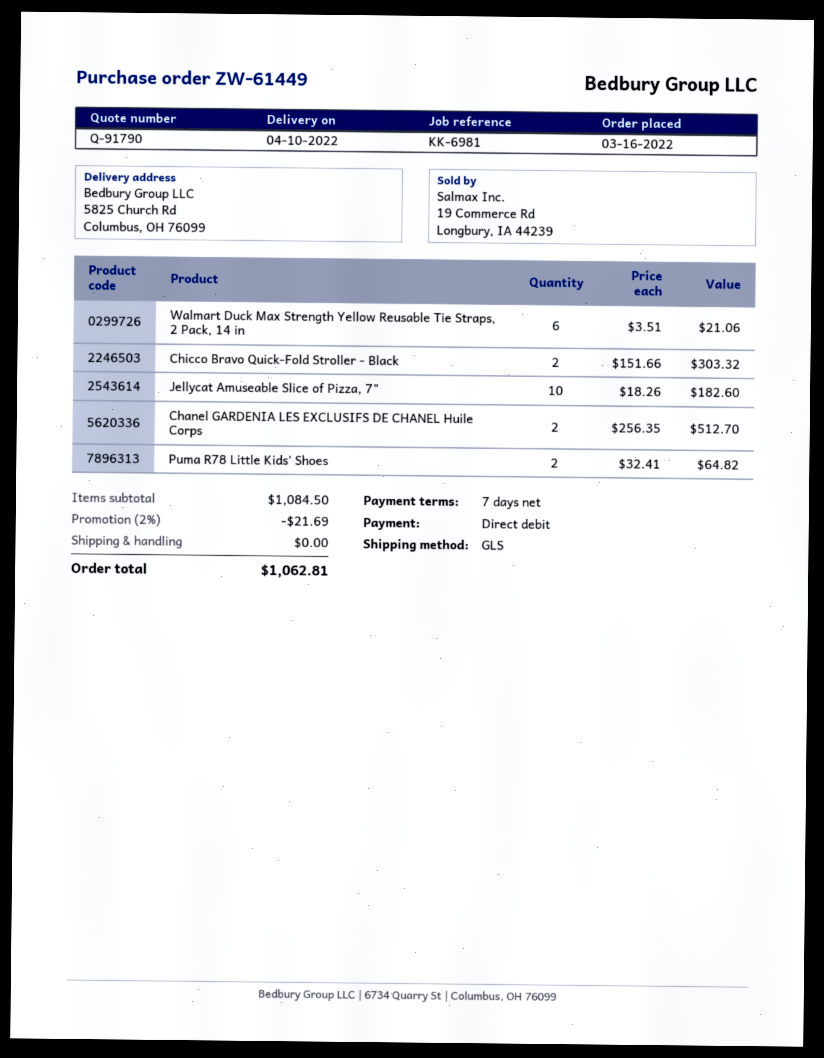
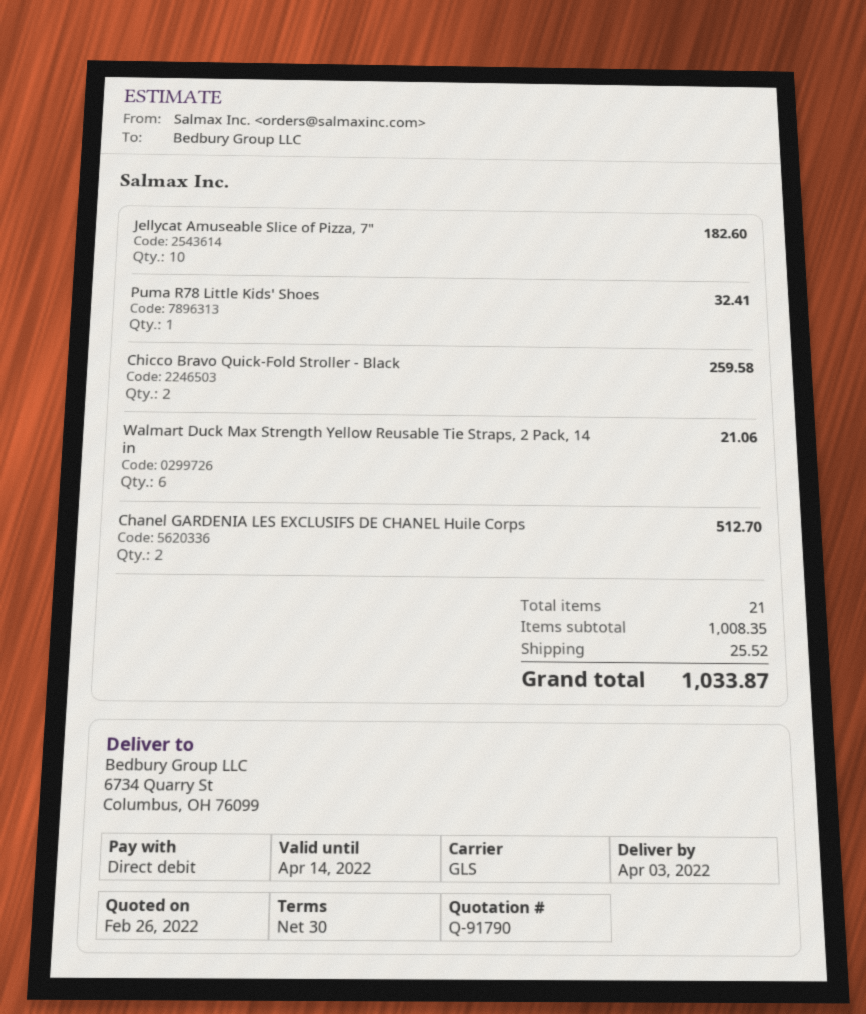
delivery date: 2022-04-10 -> 2022-04-03
payment terms: 7 days -> 30 days
ship to: 5825 Church Rd, Columbus, OH 76099 -> 6734 Quarry St, Columbus, OH 76099
Chicco Bravo Quick-Fold Stroller - Black: 2 for 303.32 -> 2 for 259.58
Puma R78 Little Kids' Shoes: 2 for 64.82 -> 1 for 32.41
subtotal: 1084.50 -> 1008.35
discount: 2% = 21.69 -> none
shipping: 0.00 -> 25.52
total: 1062.81 -> 1033.87

